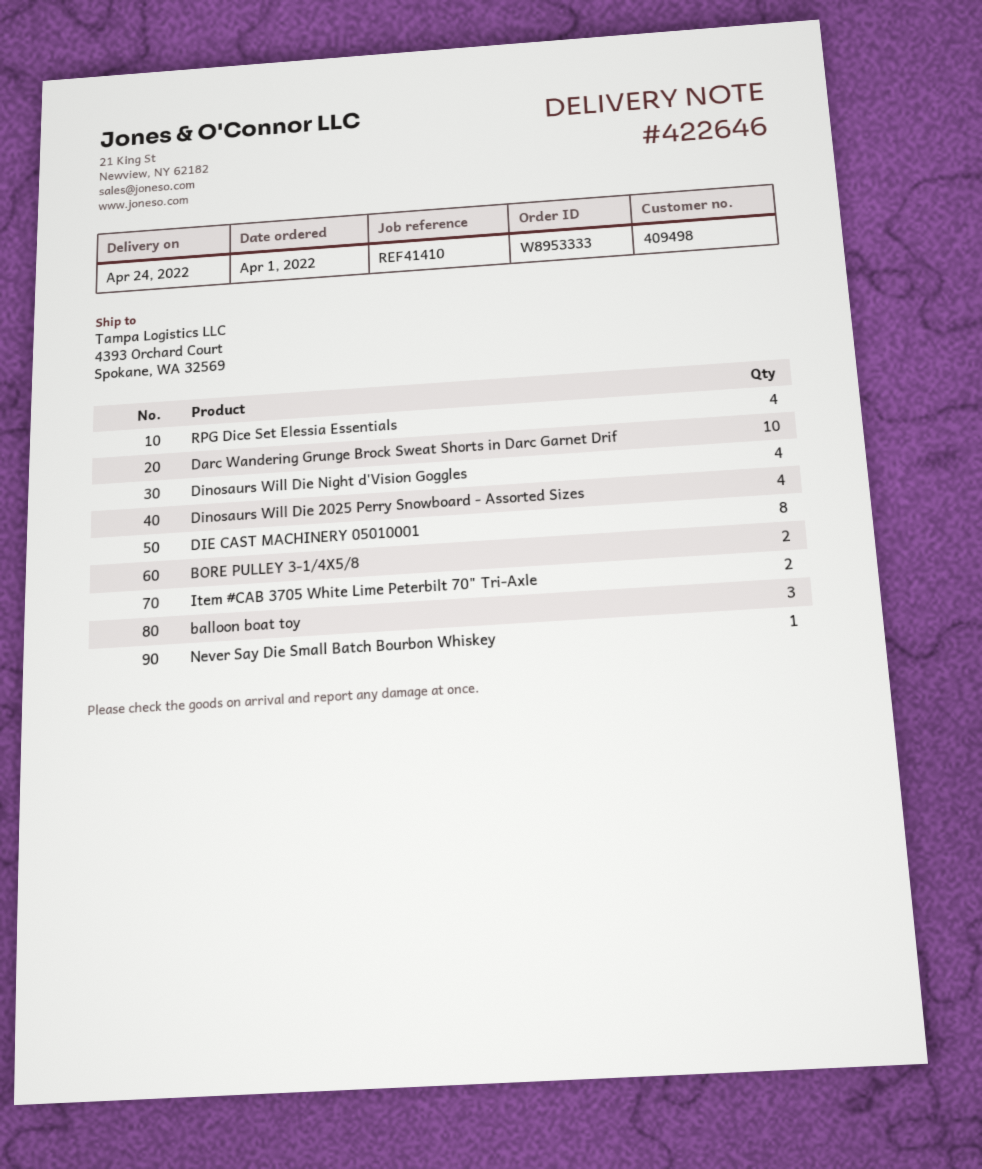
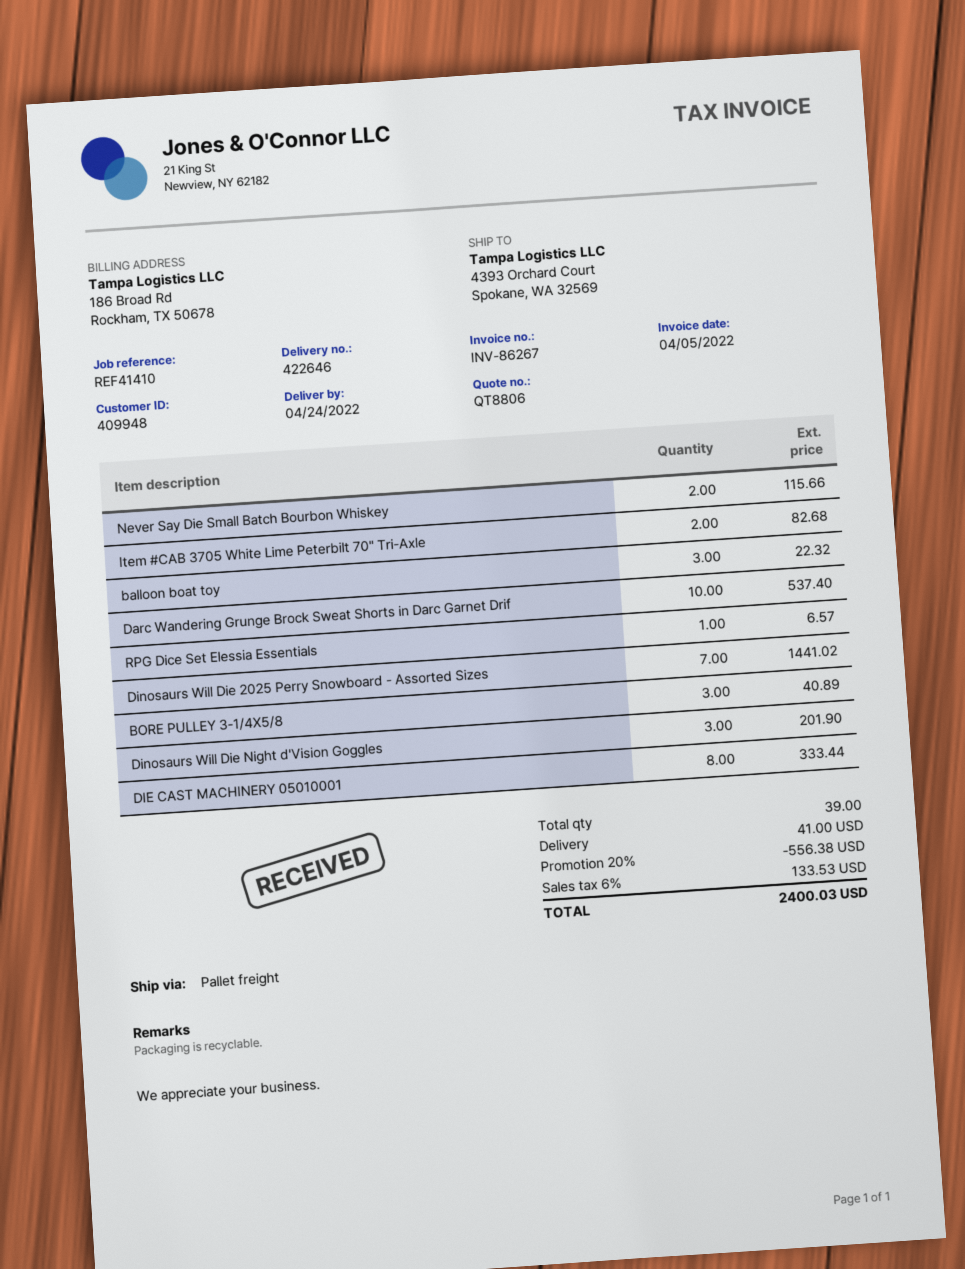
customer number: 409498 -> 409948
RPG Dice Set Elessia Essentials: 4 -> 1
Dinosaurs Will Die Night d'Vision Goggles: 4 -> 3
Dinosaurs Will Die 2025 Perry Snowboard - Assorted Sizes: 4 -> 7
BORE PULLEY 3-1/4X5/8: 2 -> 3
Never Say Die Small Batch Bourbon Whiskey: 1 -> 2

